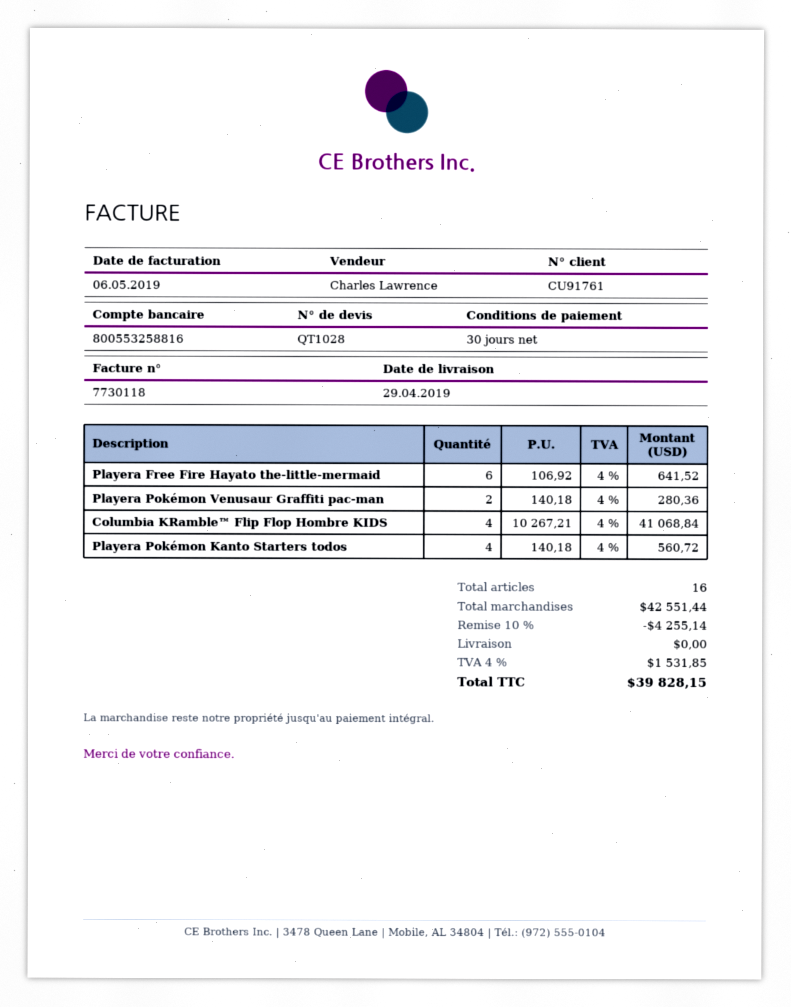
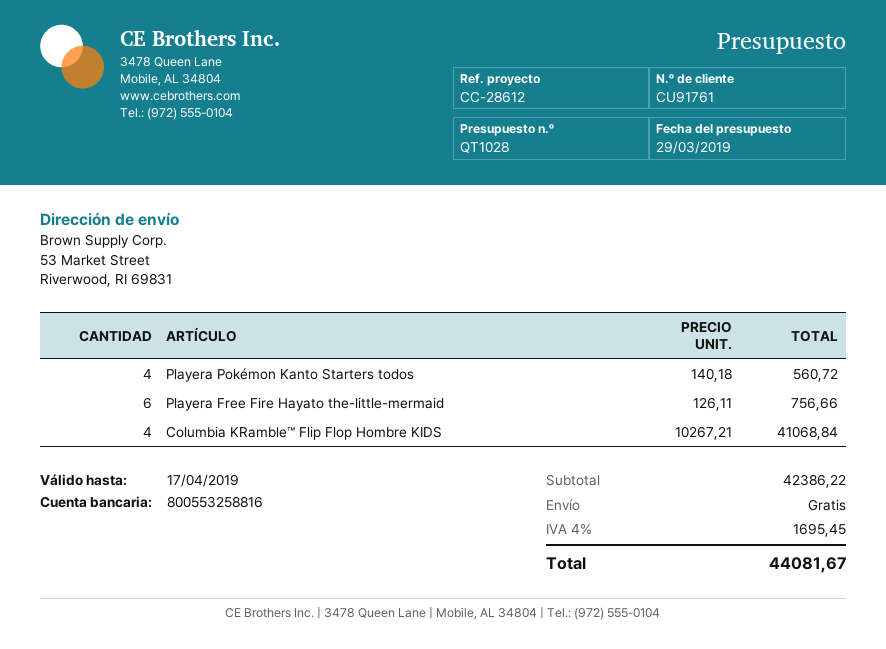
Playera Free Fire Hayato the-little-mermaid: 6 x 106.92 = 641.52 -> 6 x 126.11 = 756.66
Playera Pokémon Venusaur Graffiti pac-man: 2 x 140.18 = 280.36 -> none
subtotal: 42551.44 -> 42386.22
discount: 10% = 4255.14 -> none
tax: 4% = 1531.85 -> 4% = 1695.45
total: 39828.15 -> 44081.67

